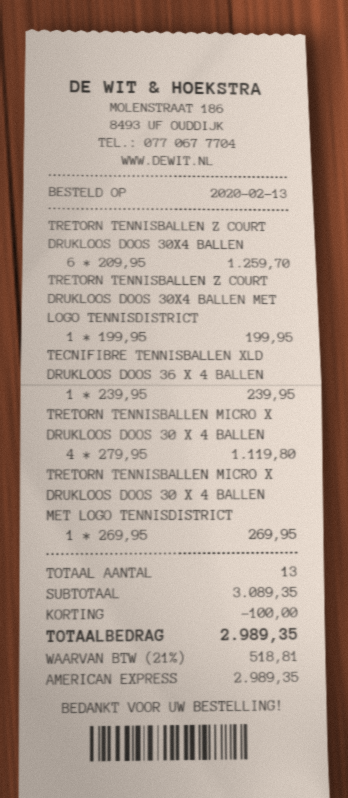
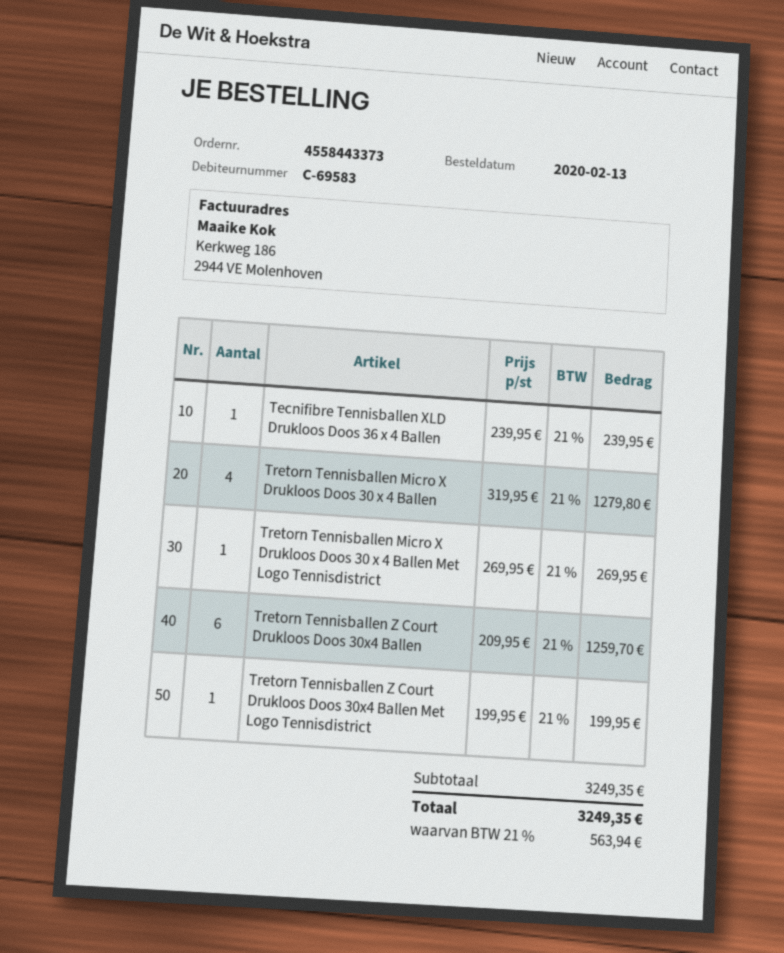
TRETORN TENNISBALLEN MICRO X DRUKLOOS DOOS 30 X 4 BALLEN: 4 x 279.95 = 1119.80 -> 4 x 319.95 = 1279.80
subtotal: 3089.35 -> 3249.35
discount: 100.00 -> none
tax: 21% = 518.81 -> 21% = 563.94
total: 2989.35 -> 3249.35

